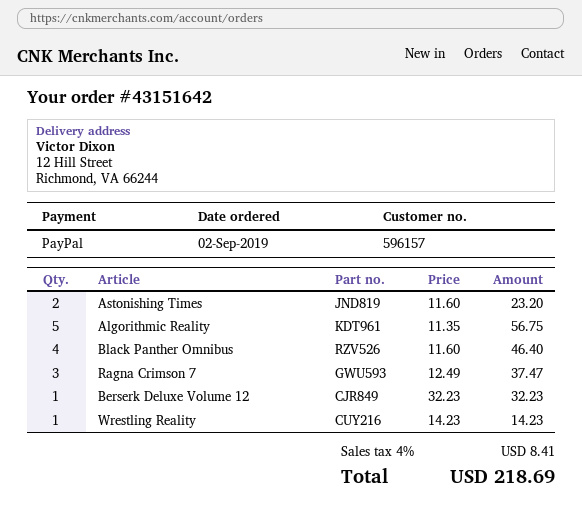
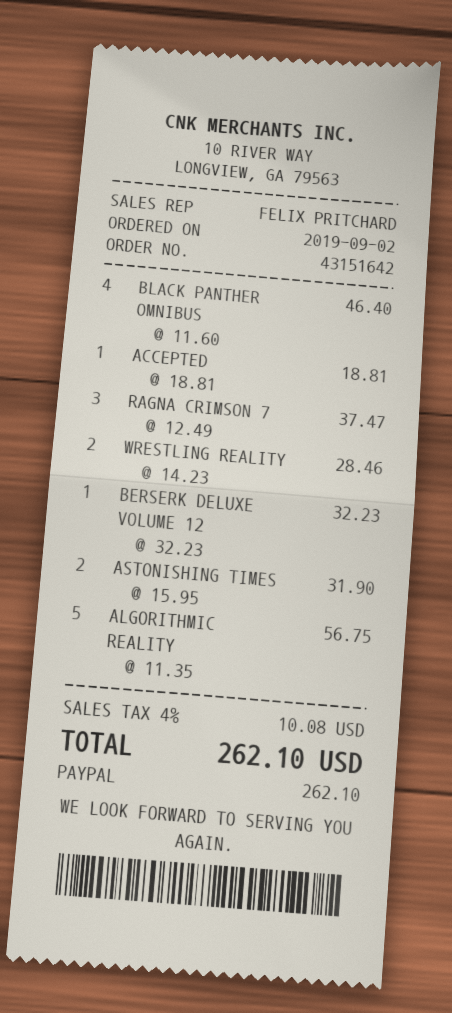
Astonishing Times: 2 x 11.60 = 23.20 -> 2 x 15.95 = 31.90
Wrestling Reality: 1 x 14.23 = 14.23 -> 2 x 14.23 = 28.46
ACCEPTED: none -> 1 x 18.81 = 18.81
tax: 4% = 8.41 -> 4% = 10.08
total: 218.69 -> 262.10

